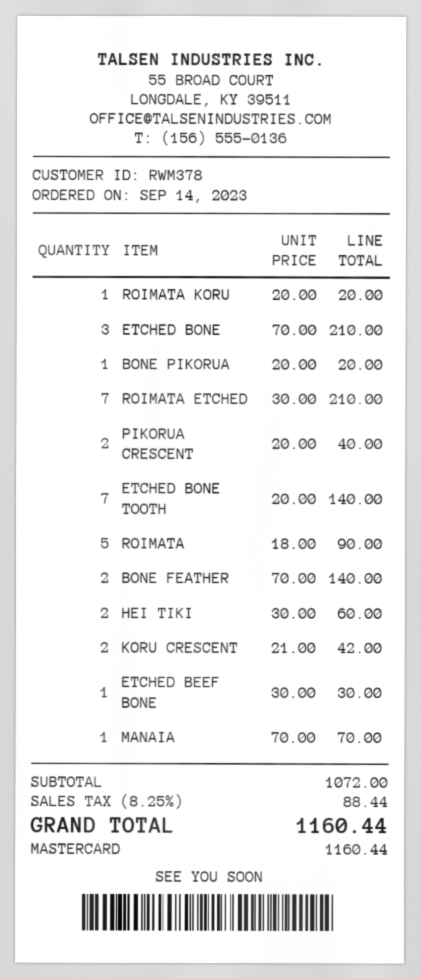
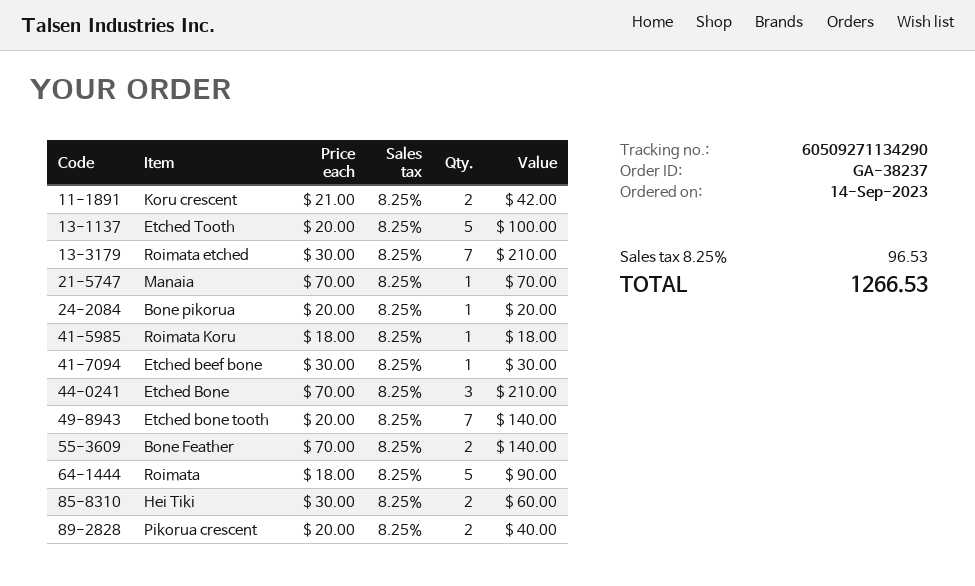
ROIMATA KORU: 1 x 20.00 = 20.00 -> 1 x 18.00 = 18.00
Etched Tooth: none -> 5 x 20.00 = 100.00
tax: 8.25% = 88.44 -> 8.25% = 96.53
total: 1160.44 -> 1266.53

